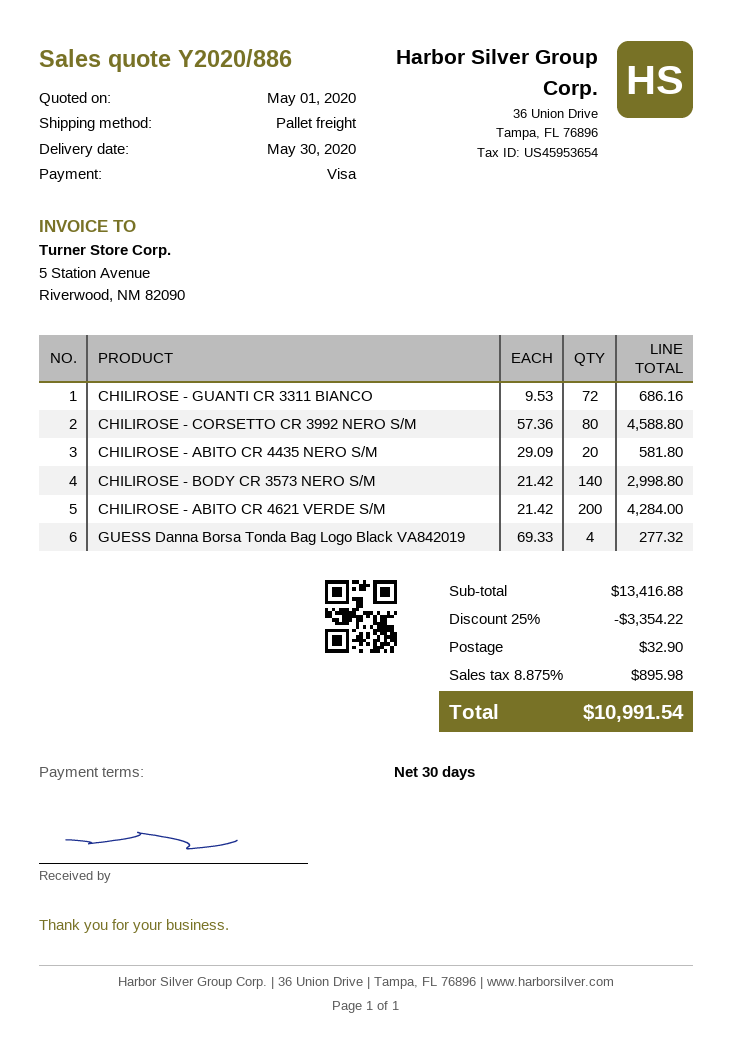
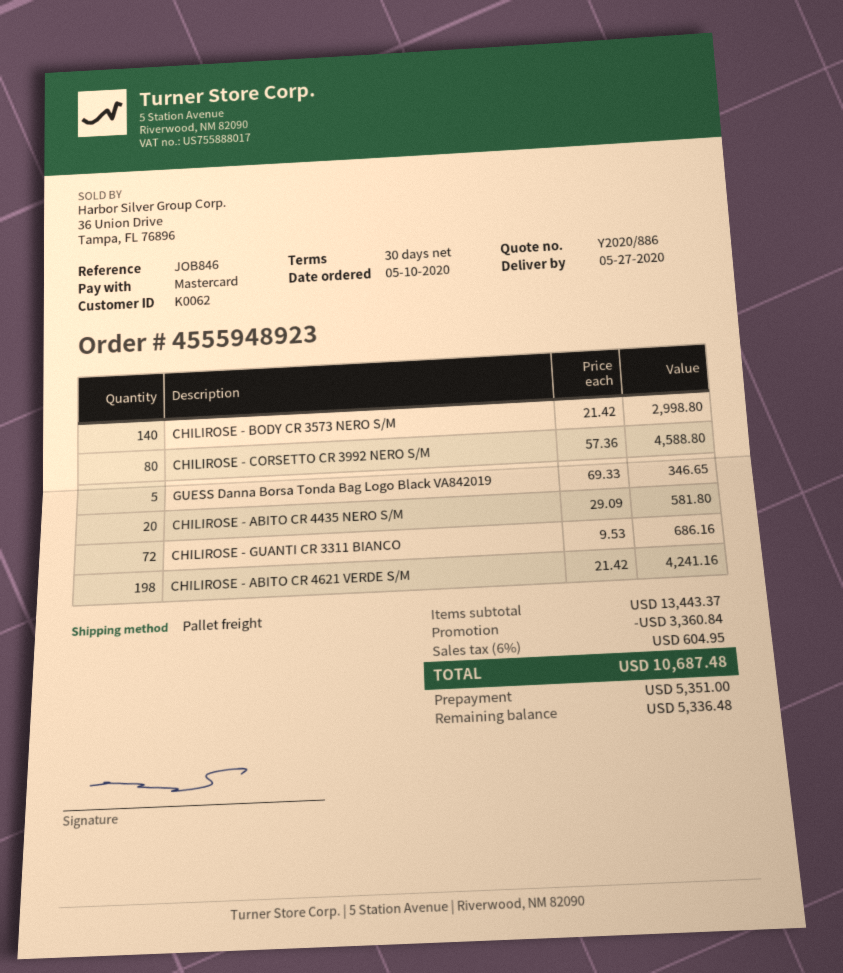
delivery date: 2020-05-30 -> 2020-05-27
payment method: Visa -> Mastercard
CHILIROSE - ABITO CR 4621 VERDE S/M: 200 x 21.42 = 4284.00 -> 198 x 21.42 = 4241.16
GUESS Danna Borsa Tonda Bag Logo Black VA842019: 4 x 69.33 = 277.32 -> 5 x 69.33 = 346.65
subtotal: 13416.88 -> 13443.37
discount: 3354.22 -> 3360.84
shipping: 32.90 -> none
tax: 8.875% = 895.98 -> 6% = 604.95
total: 10991.54 -> 10687.48

